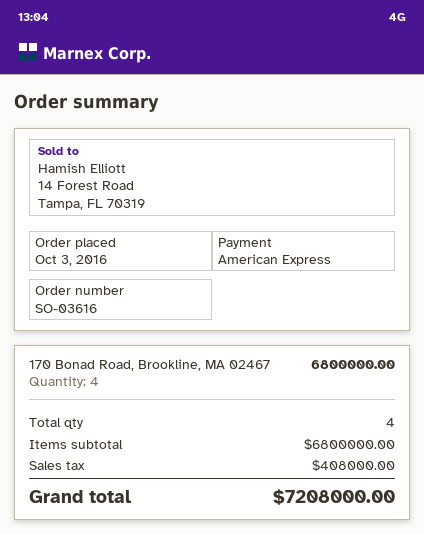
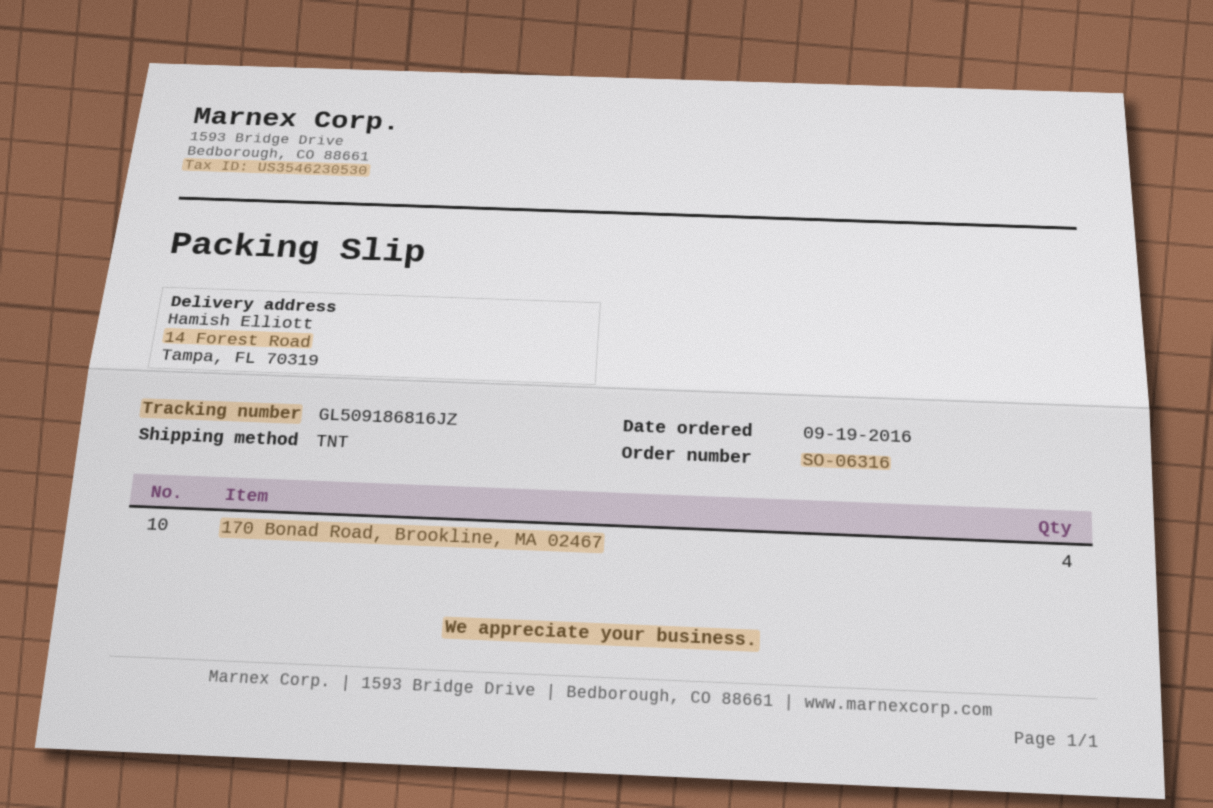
order number: SO-03616 -> SO-06316
order date: 2016-10-03 -> 2016-09-19

